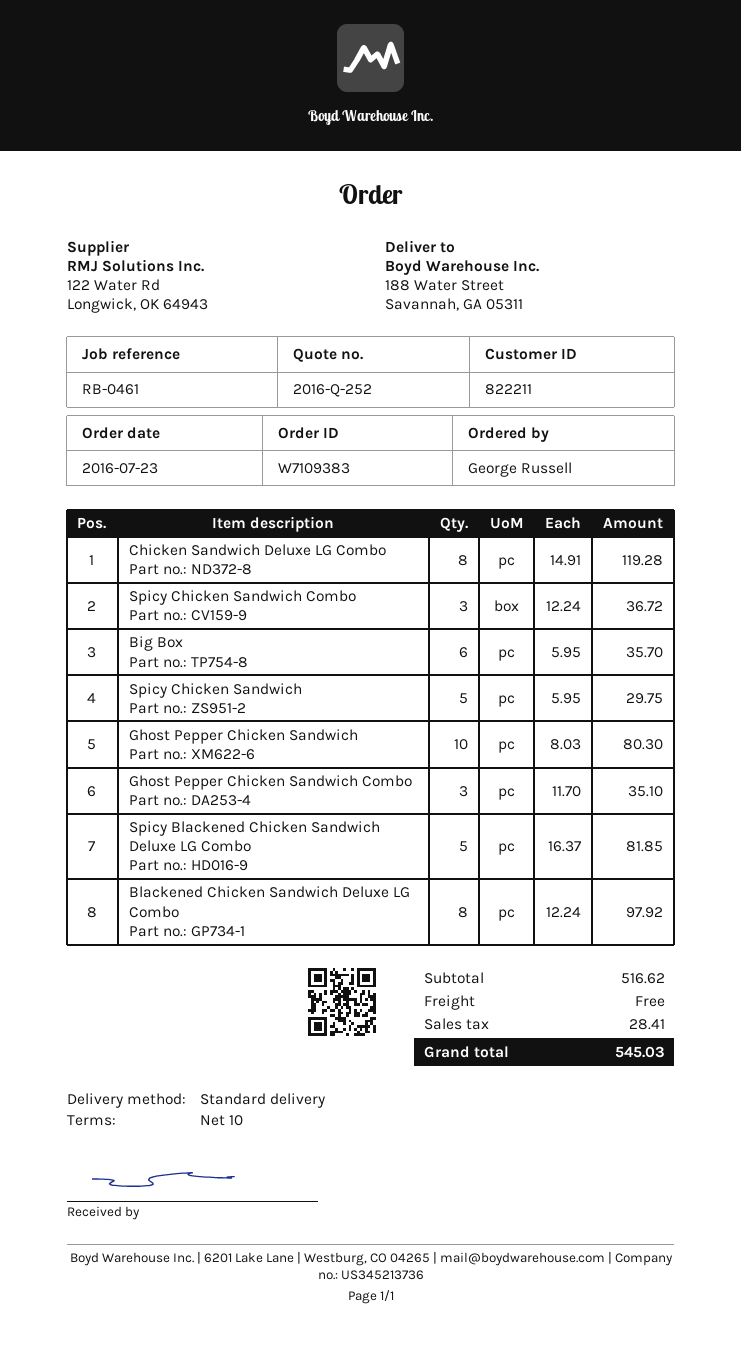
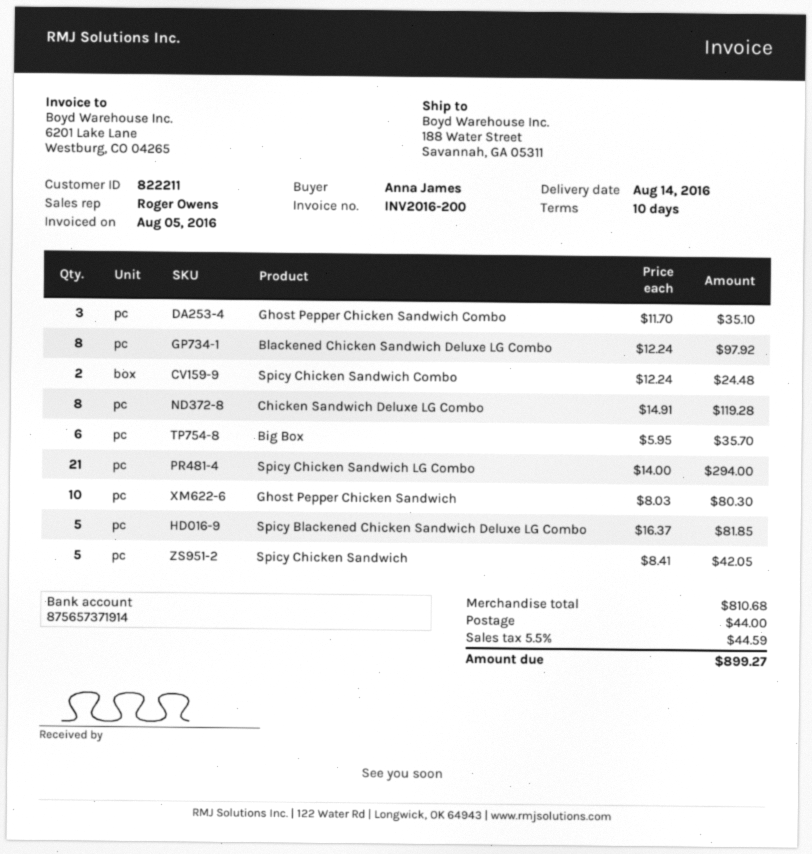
ordered by: George Russell -> Anna James
Spicy Chicken Sandwich Combo: 3 x 12.24 = 36.72 -> 2 x 12.24 = 24.48
Spicy Chicken Sandwich: 5 x 5.95 = 29.75 -> 5 x 8.41 = 42.05
Spicy Chicken Sandwich LG Combo: none -> 21 x 14.00 = 294.00
subtotal: 516.62 -> 810.68
shipping: 0.00 -> 44.00
tax: 28.41 -> 44.59
total: 545.03 -> 899.27

